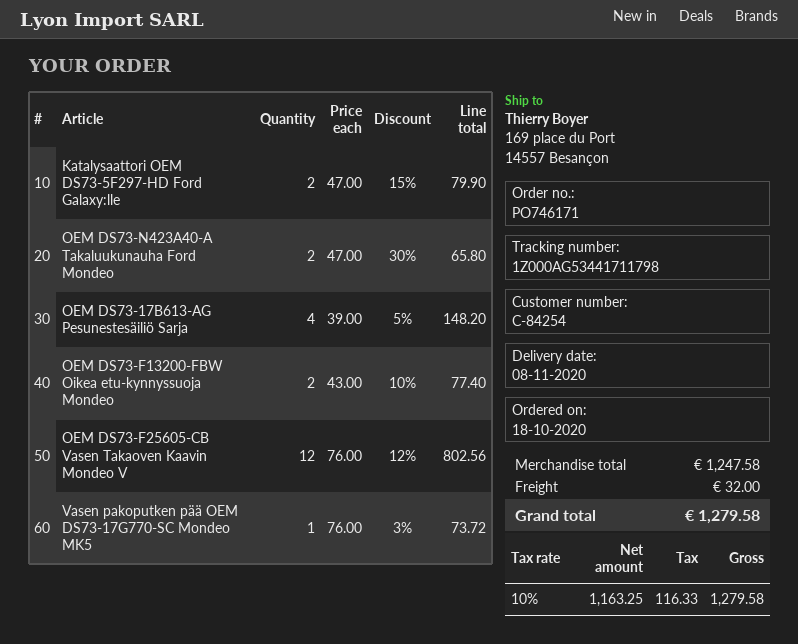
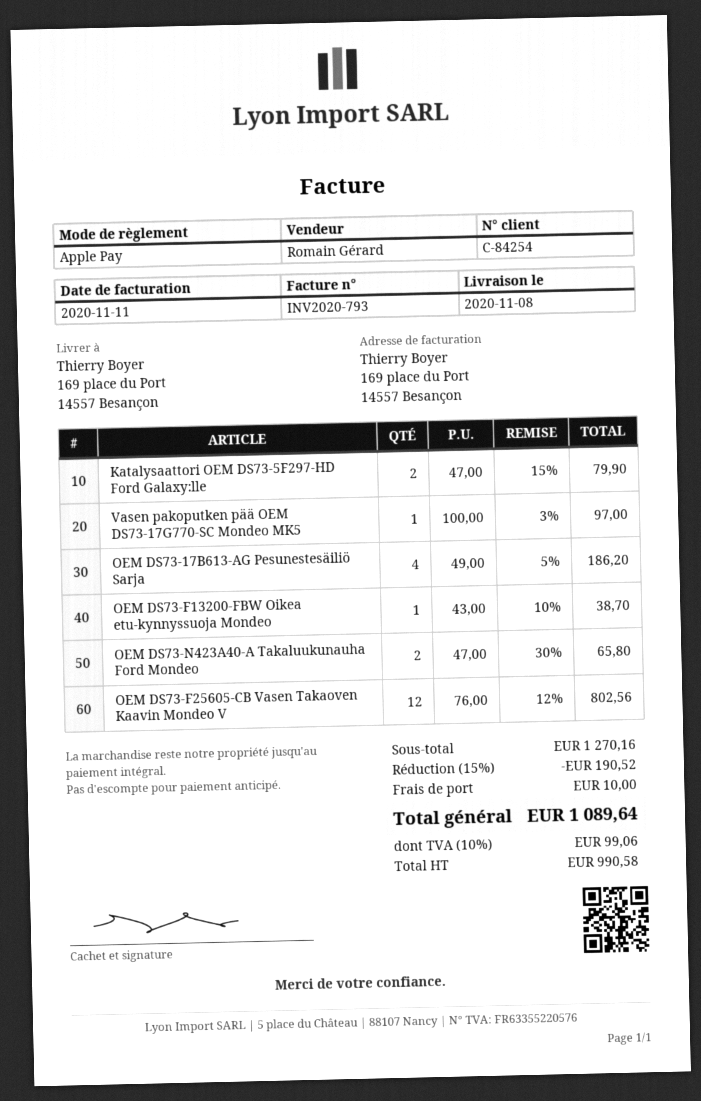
OEM DS73-17B613-AG Pesunestesäiliö Sarja: 4 x 39.00 - 5% = 148.20 -> 4 x 49.00 - 5% = 186.20
OEM DS73-F13200-FBW Oikea etu-kynnyssuoja Mondeo: 2 x 43.00 - 10% = 77.40 -> 1 x 43.00 - 10% = 38.70
Vasen pakoputken pää OEM DS73-17G770-SC Mondeo MK5: 1 x 76.00 - 3% = 73.72 -> 1 x 100.00 - 3% = 97.00
subtotal: 1247.58 -> 1270.16
discount: none -> 15% = 190.52
shipping: 32.00 -> 10.00
net: 1163.25 -> 990.58
tax: 10% = 116.33 -> 10% = 99.06
total: 1279.58 -> 1089.64

